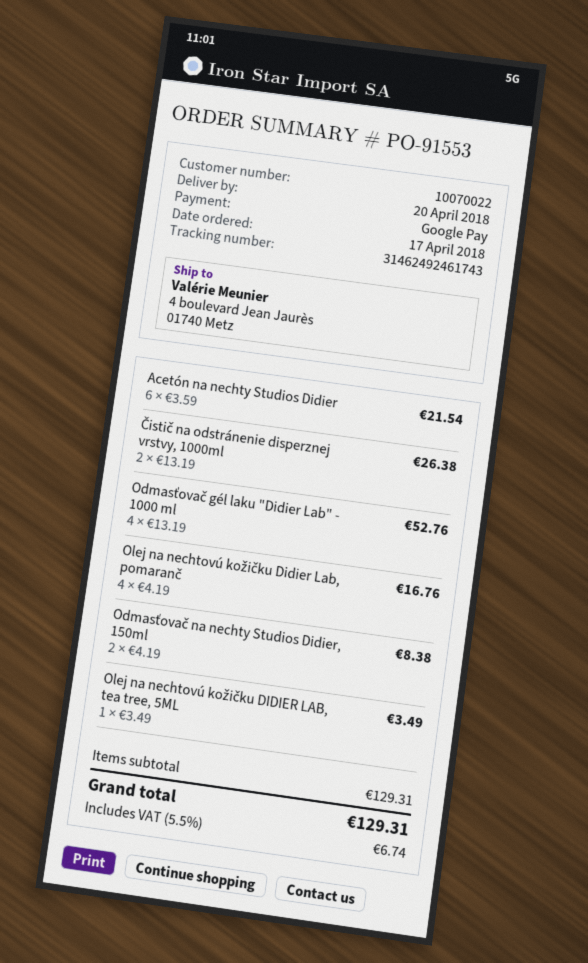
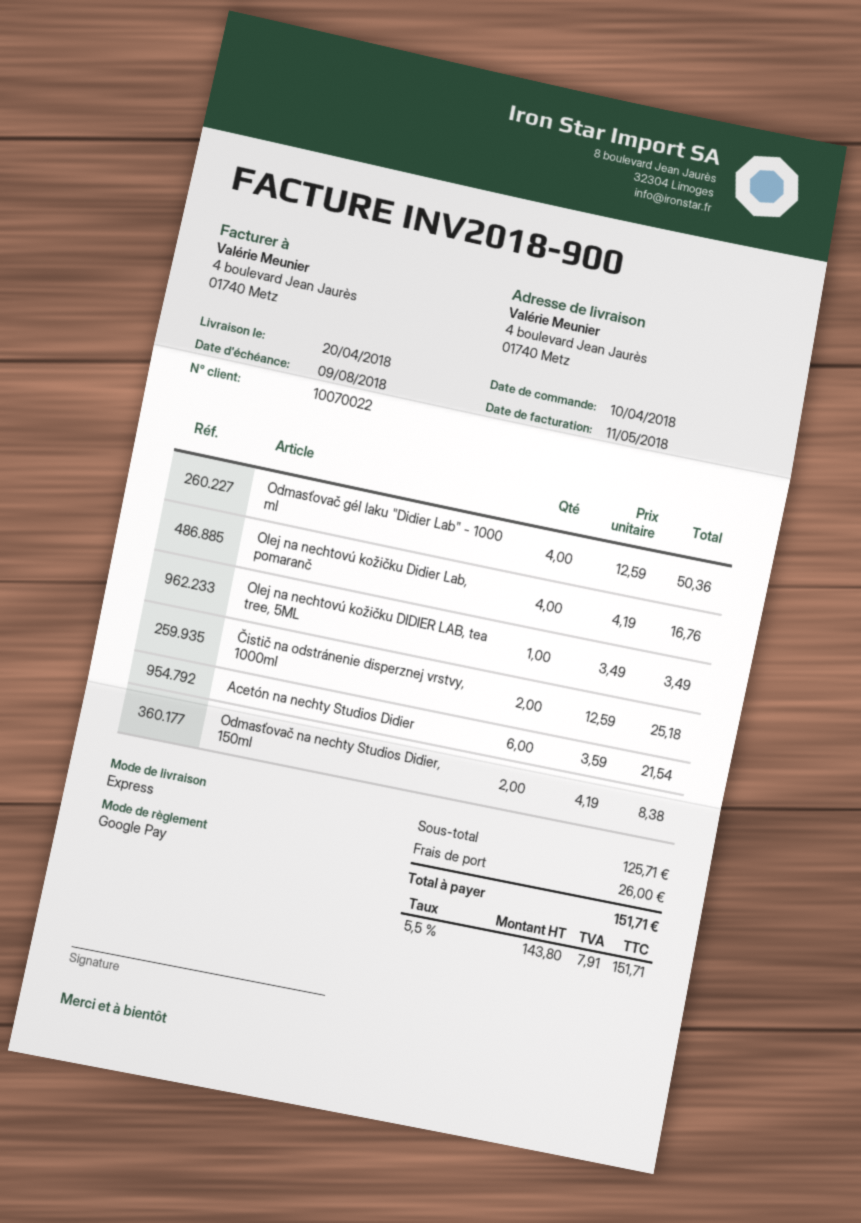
order date: 2018-04-17 -> 2018-04-10
Čistič na odstránenie disperznej vrstvy, 1000ml: 2 x 13.19 = 26.38 -> 2 x 12.59 = 25.18
Odmasťovač gél laku "Didier Lab" - 1000 ml: 4 x 13.19 = 52.76 -> 4 x 12.59 = 50.36
subtotal: 129.31 -> 125.71
shipping: none -> 26.00
tax: 5.5% = 6.74 -> 5.5% = 7.91
total: 129.31 -> 151.71

